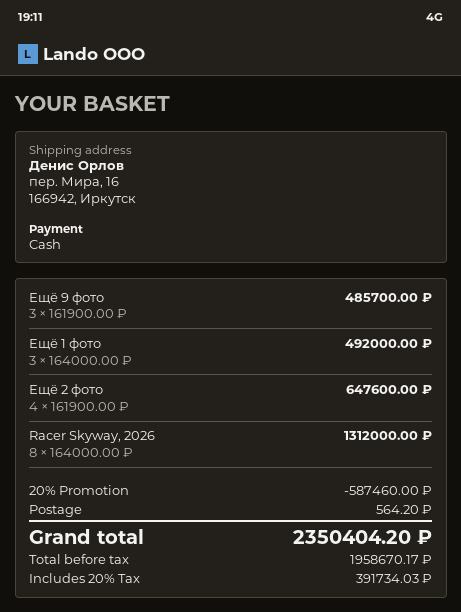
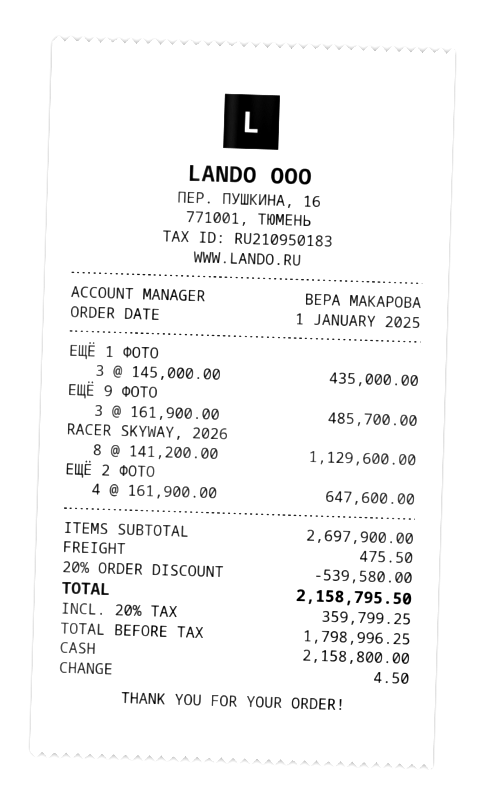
Ещё 1 фото: 3 x 164000.00 = 492000.00 -> 3 x 145000.00 = 435000.00
Racer Skyway, 2026: 8 x 164000.00 = 1312000.00 -> 8 x 141200.00 = 1129600.00
discount: 20% = 587460.00 -> 20% = 539580.00
shipping: 564.20 -> 475.50
net: 1958670.17 -> 1798996.25
tax: 20% = 391734.03 -> 20% = 359799.25
total: 2350404.20 -> 2158795.50

